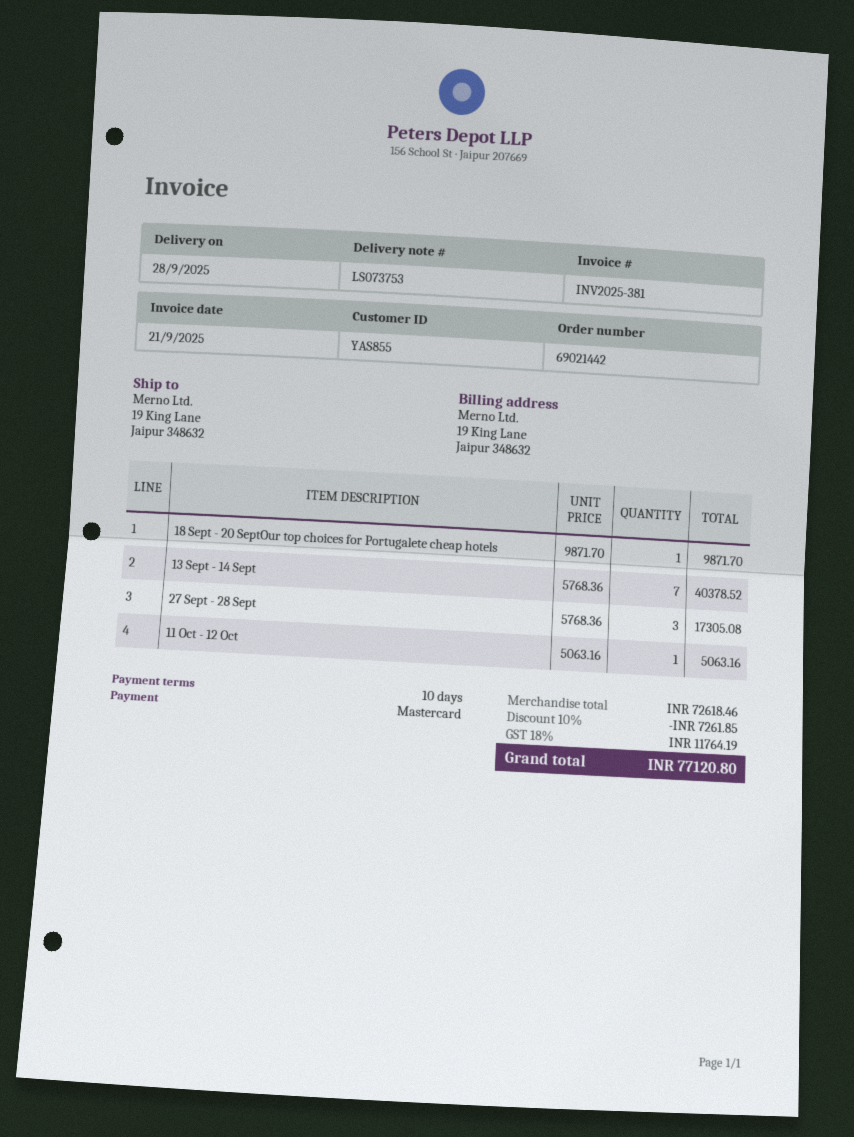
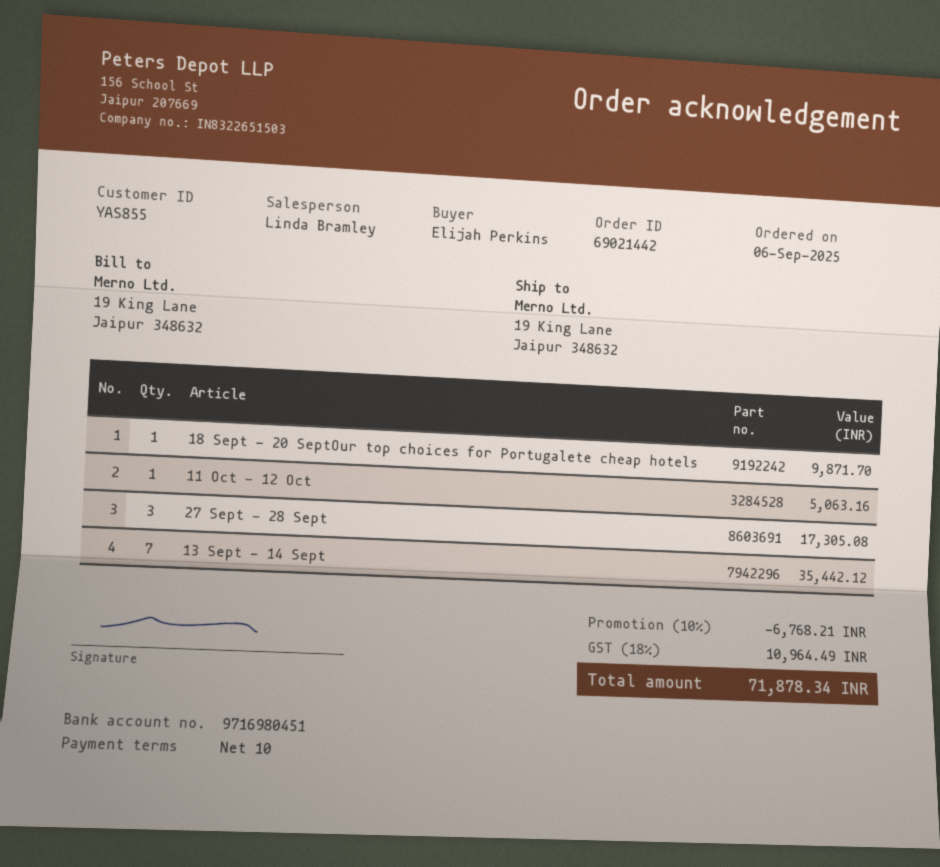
13 Sept - 14 Sept: 7 for 40378.52 -> 7 for 35442.12
discount: 10% = 7261.85 -> 10% = 6768.21
tax: 18% = 11764.19 -> 18% = 10964.49
total: 77120.80 -> 71878.34

